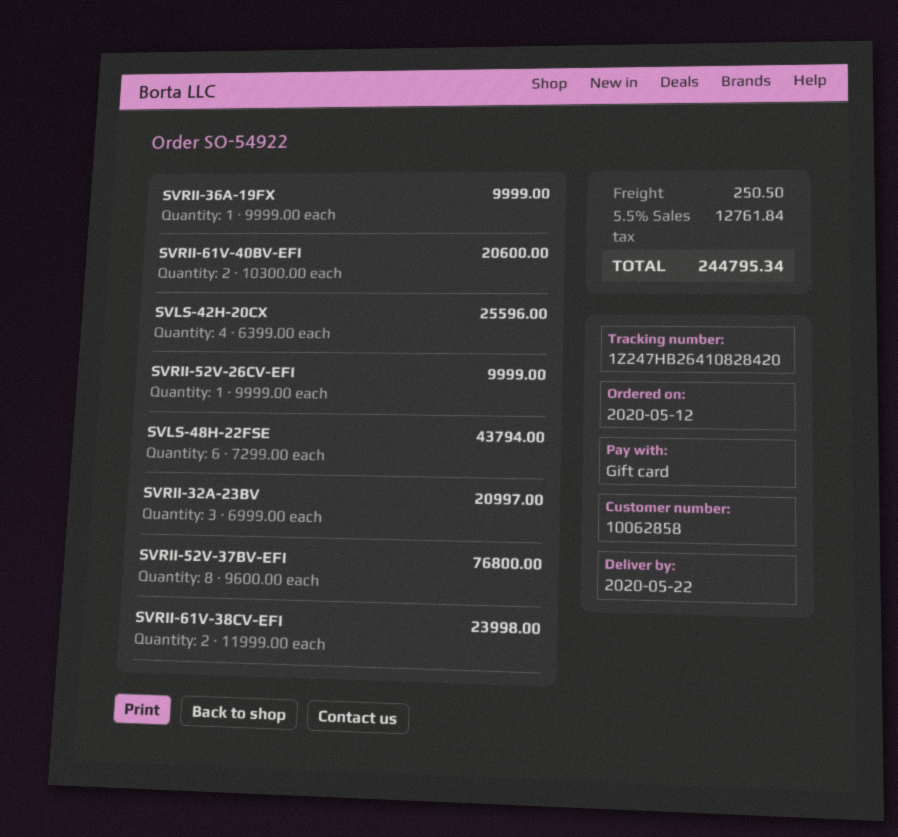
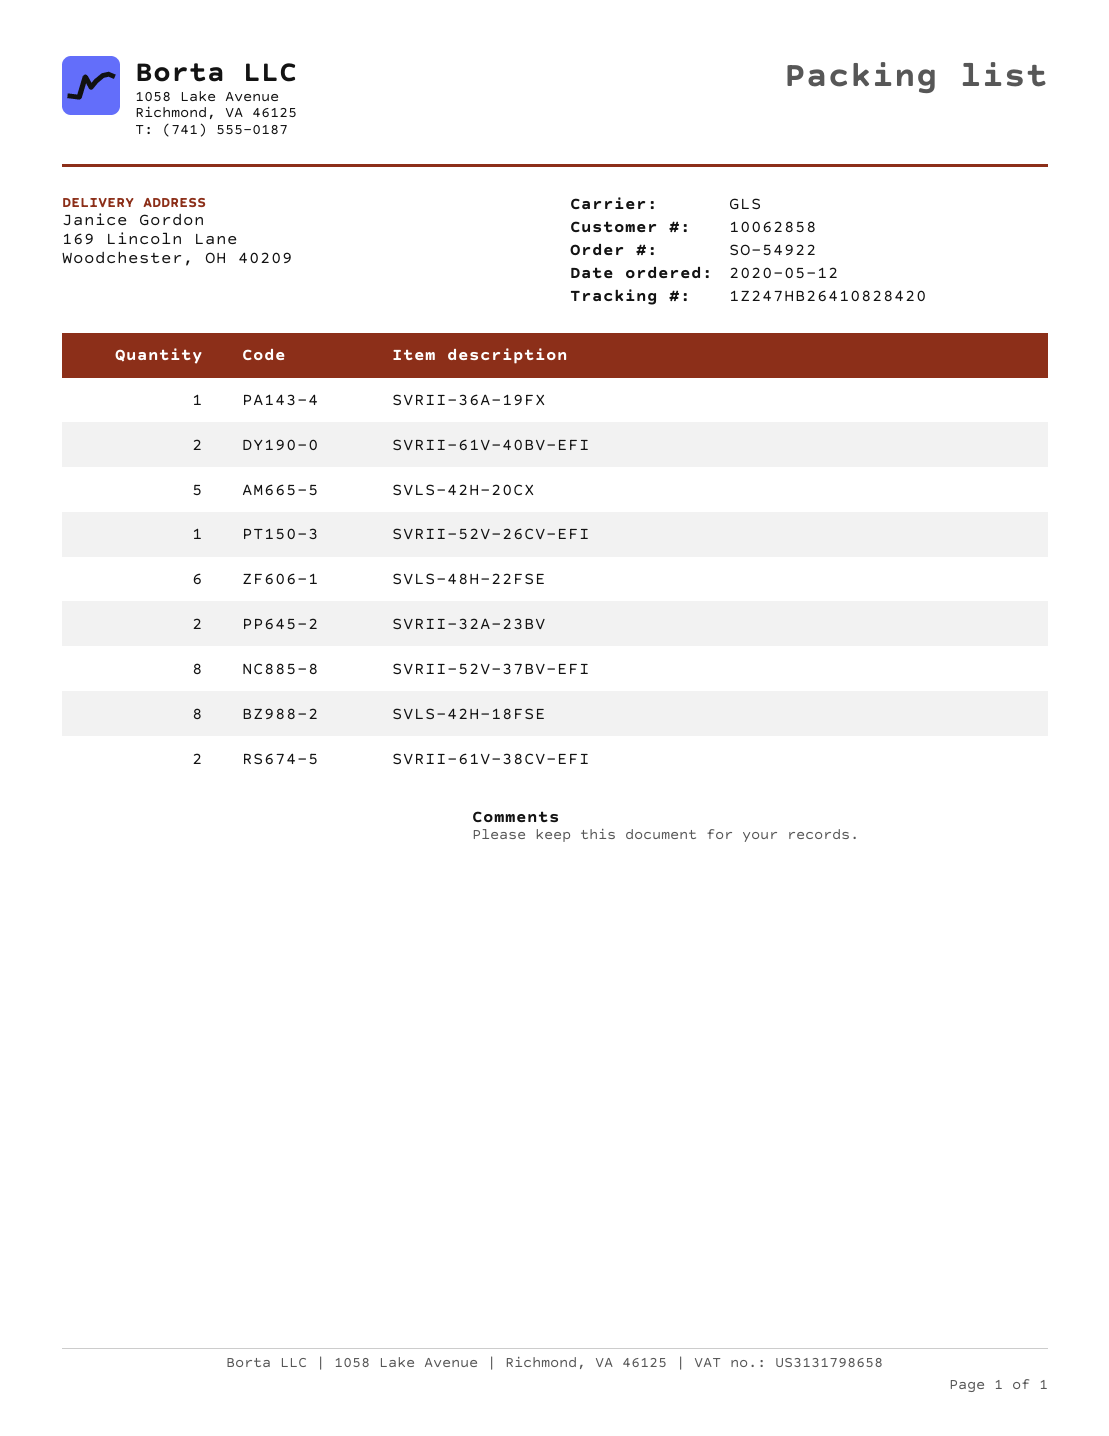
SVLS-42H-20CX: 4 -> 5
SVRII-32A-23BV: 3 -> 2
SVLS-42H-18FSE: none -> 8

